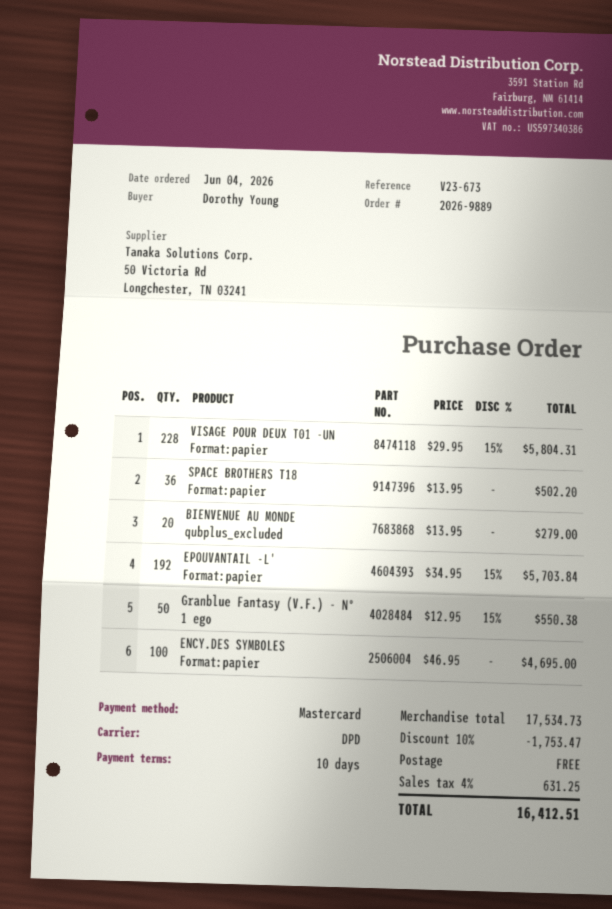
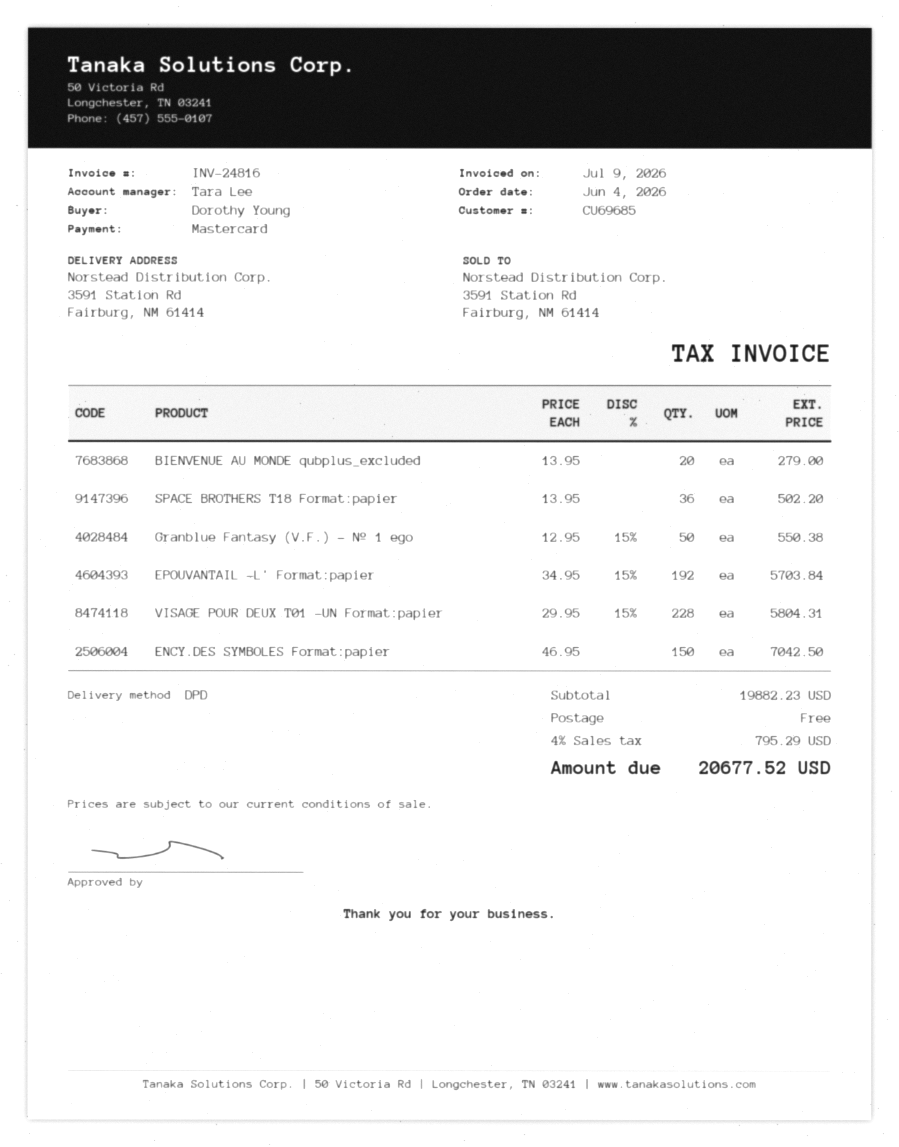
ENCY.DES SYMBOLES Format:papier: 100 x 46.95 = 4695.00 -> 150 x 46.95 = 7042.50
subtotal: 17534.73 -> 19882.23
discount: 10% = 1753.47 -> none
tax: 4% = 631.25 -> 4% = 795.29
total: 16412.51 -> 20677.52

